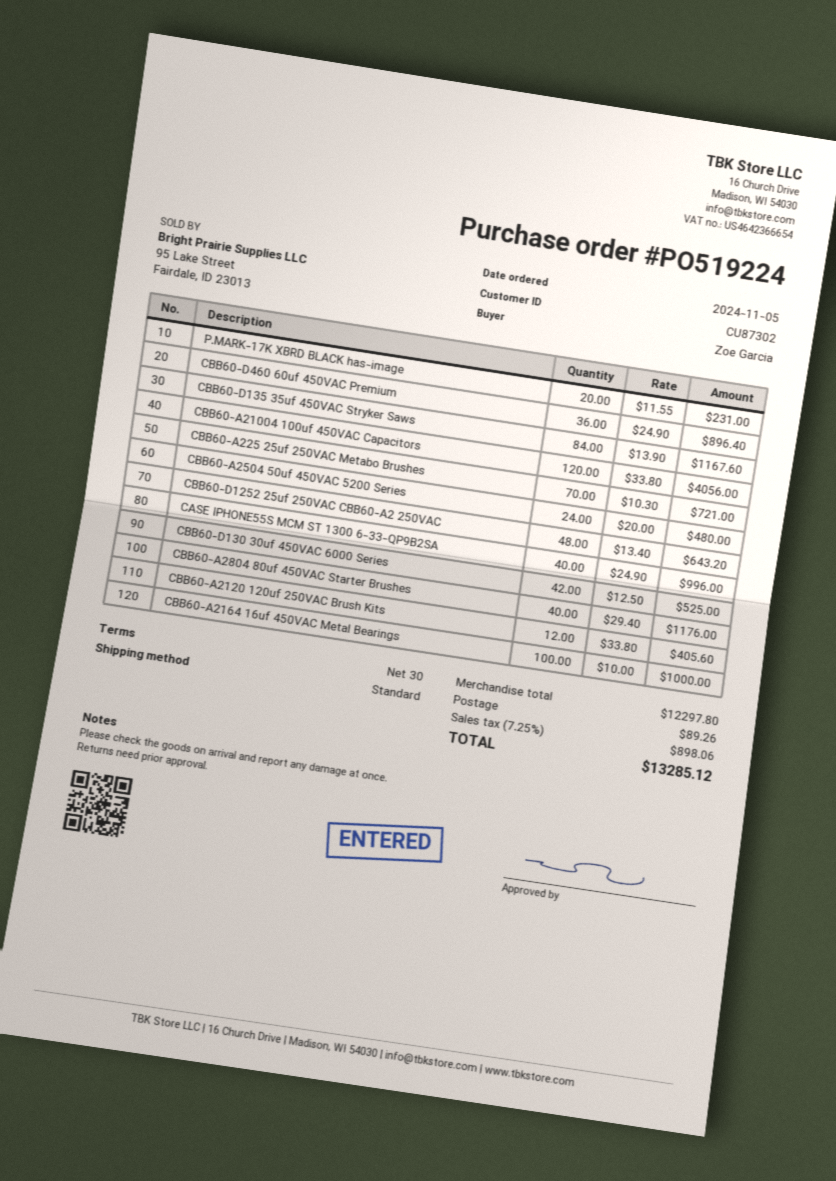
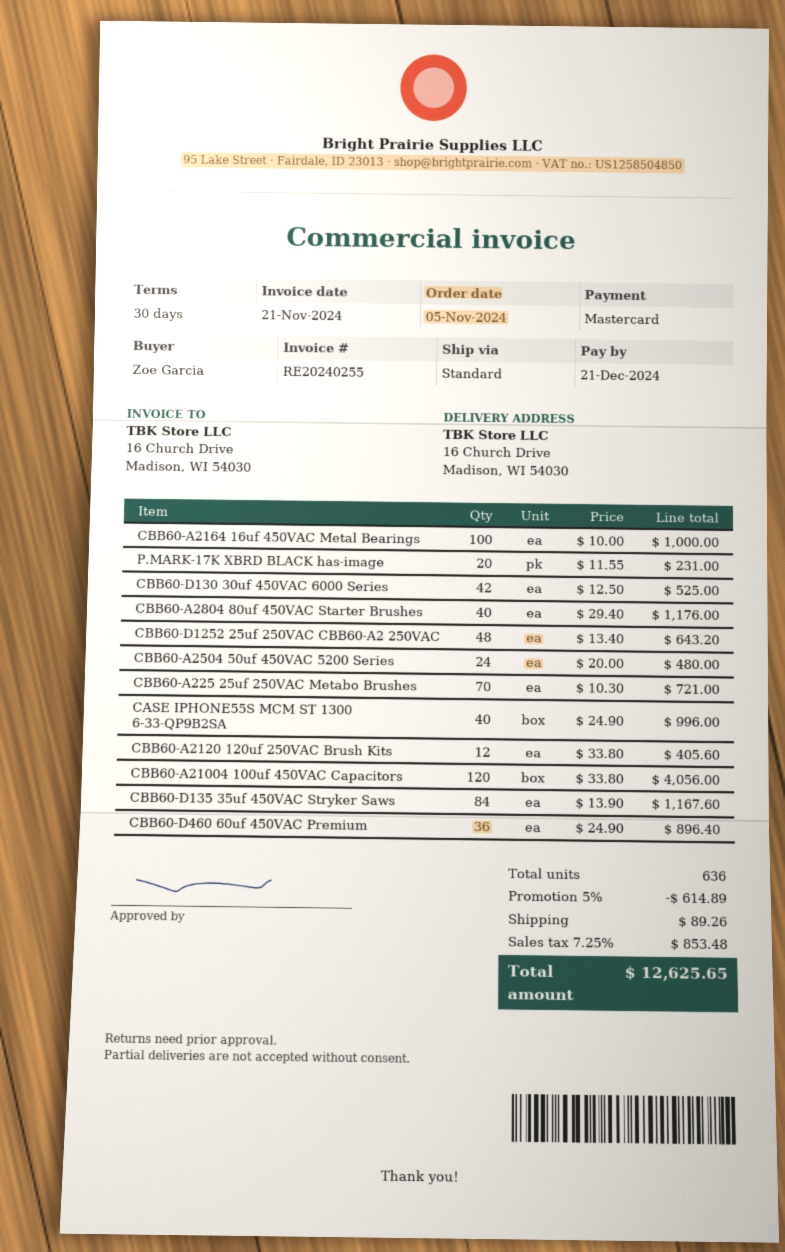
discount: none -> 5% = 614.89
tax: 7.25% = 898.06 -> 7.25% = 853.48
total: 13285.12 -> 12625.65

